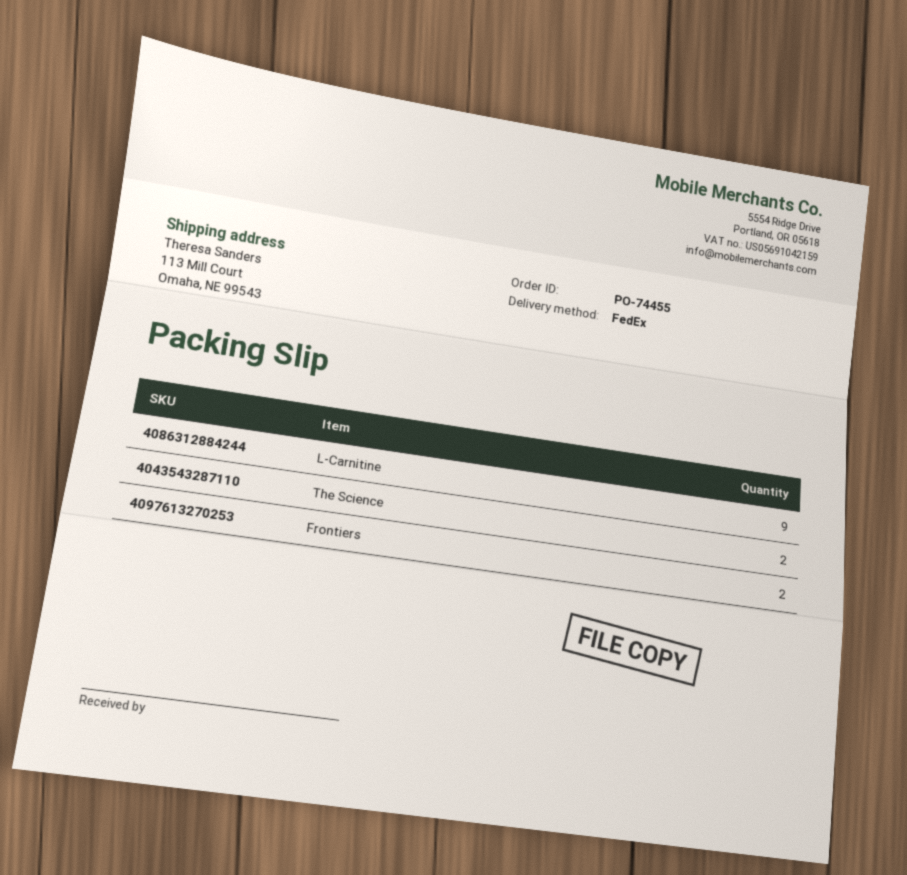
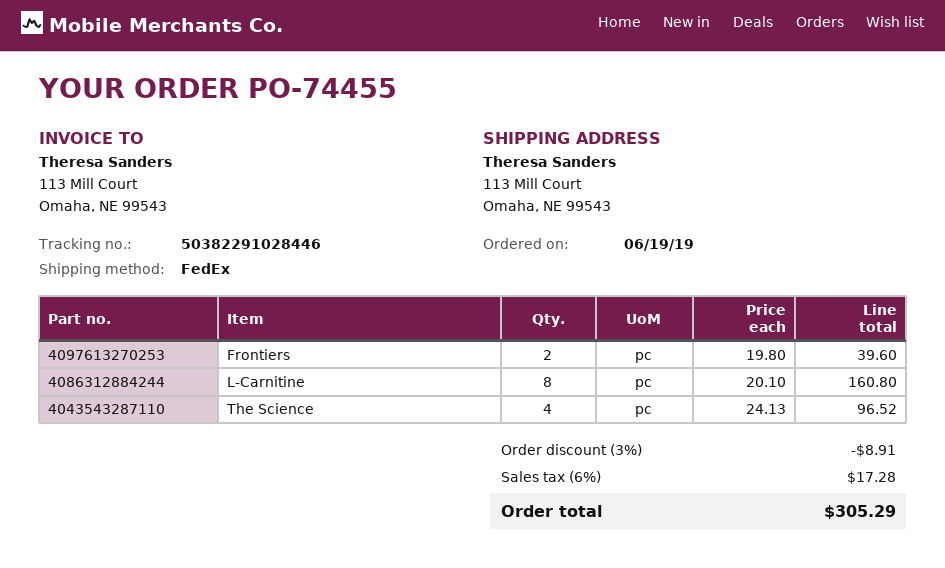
L-Carnitine: 9 -> 8
The Science: 2 -> 4

